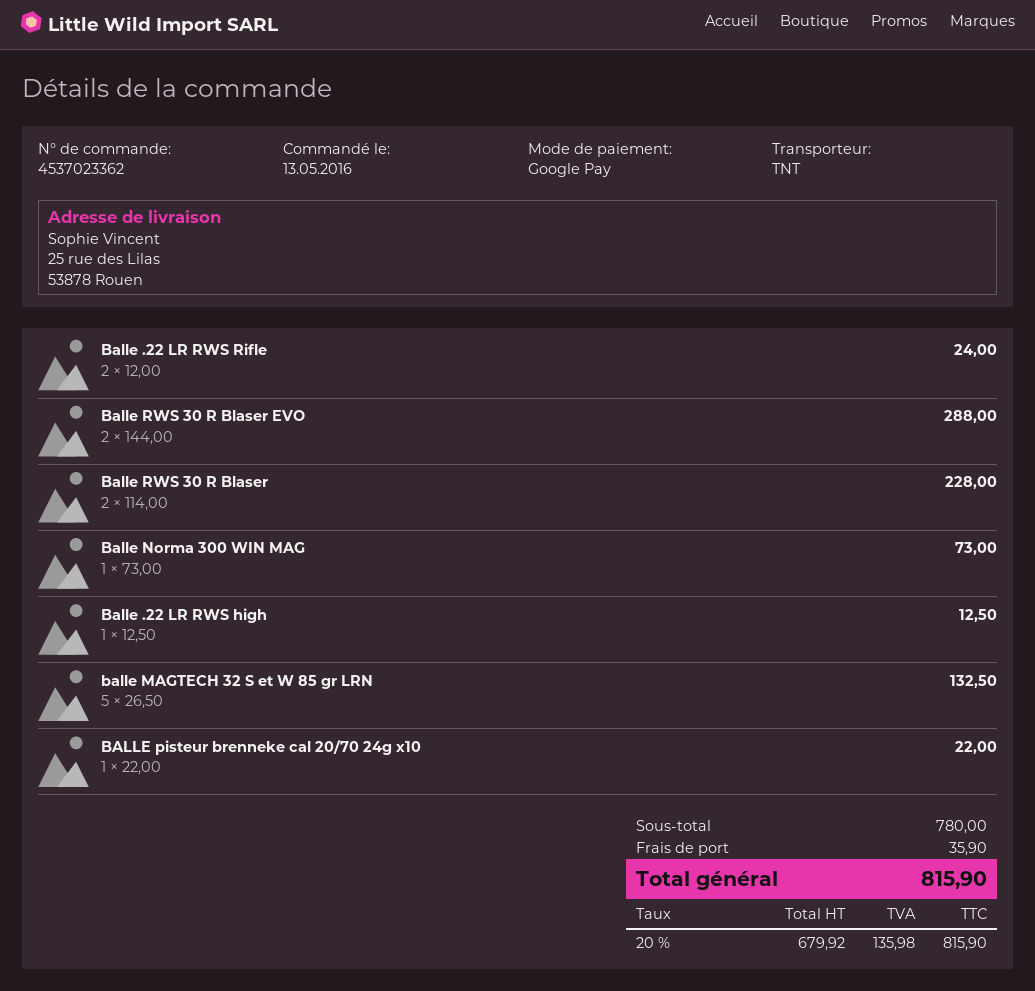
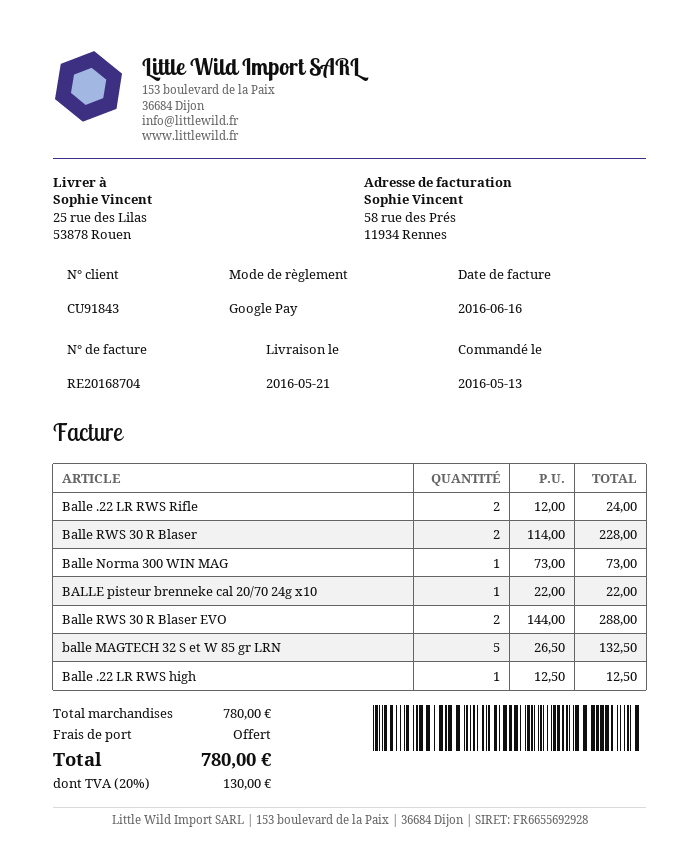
shipping: 35.90 -> 0.00
tax: 20% = 135.98 -> 20% = 130.00
total: 815.90 -> 780.00

